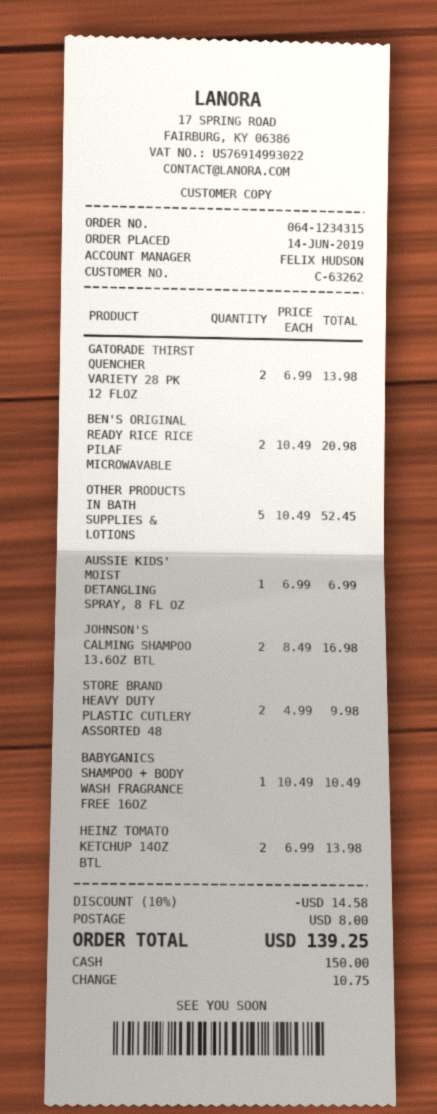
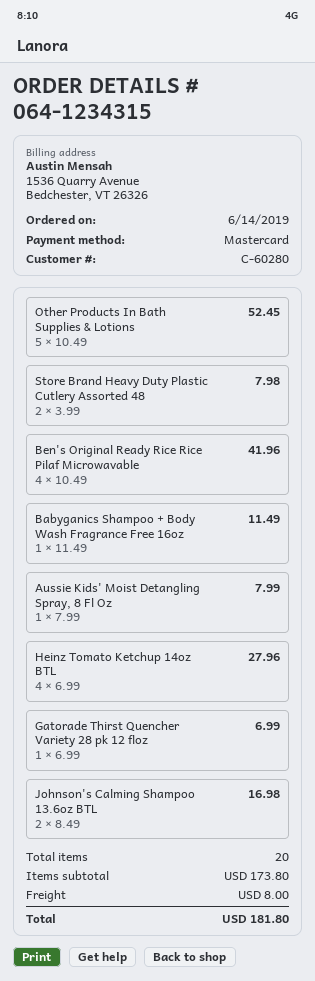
customer number: C-63262 -> C-60280
payment method: cash -> Mastercard
GATORADE THIRST QUENCHER VARIETY 28 PK 12 FLOZ: 2 x 6.99 = 13.98 -> 1 x 6.99 = 6.99
BEN'S ORIGINAL READY RICE RICE PILAF MICROWAVABLE: 2 x 10.49 = 20.98 -> 4 x 10.49 = 41.96
AUSSIE KIDS' MOIST DETANGLING SPRAY, 8 FL OZ: 1 x 6.99 = 6.99 -> 1 x 7.99 = 7.99
STORE BRAND HEAVY DUTY PLASTIC CUTLERY ASSORTED 48: 2 x 4.99 = 9.98 -> 2 x 3.99 = 7.98
BABYGANICS SHAMPOO + BODY WASH FRAGRANCE FREE 16OZ: 1 x 10.49 = 10.49 -> 1 x 11.49 = 11.49
HEINZ TOMATO KETCHUP 14OZ BTL: 2 x 6.99 = 13.98 -> 4 x 6.99 = 27.96
discount: 10% = 14.58 -> none
total: 139.25 -> 181.80

